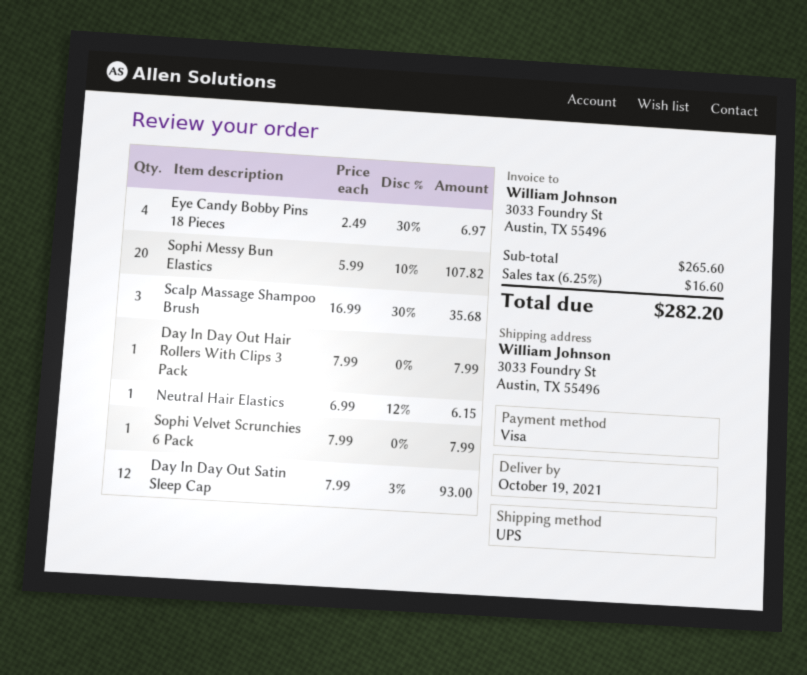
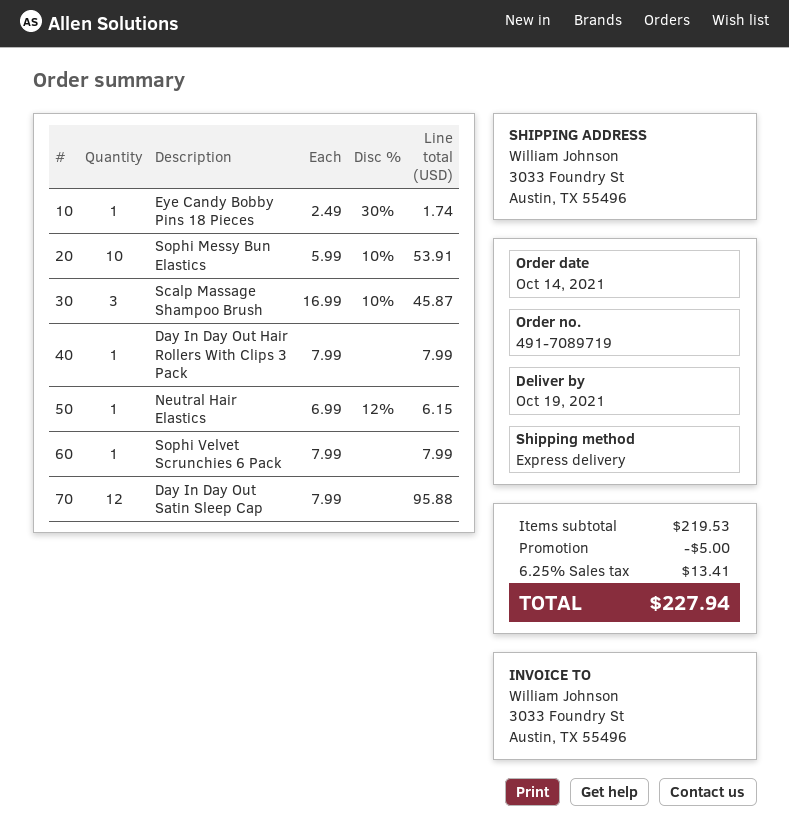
shipping method: UPS -> express
Eye Candy Bobby Pins 18 Pieces: 4 x 2.49 - 30% = 6.97 -> 1 x 2.49 - 30% = 1.74
Sophi Messy Bun Elastics: 20 x 5.99 - 10% = 107.82 -> 10 x 5.99 - 10% = 53.91
Scalp Massage Shampoo Brush: 3 x 16.99 - 30% = 35.68 -> 3 x 16.99 - 10% = 45.87
Day In Day Out Satin Sleep Cap: 12 x 7.99 - 3% = 93.00 -> 12 x 7.99 = 95.88
subtotal: 265.60 -> 219.53
discount: none -> 5.00
tax: 6.25% = 16.60 -> 6.25% = 13.41
total: 282.20 -> 227.94

